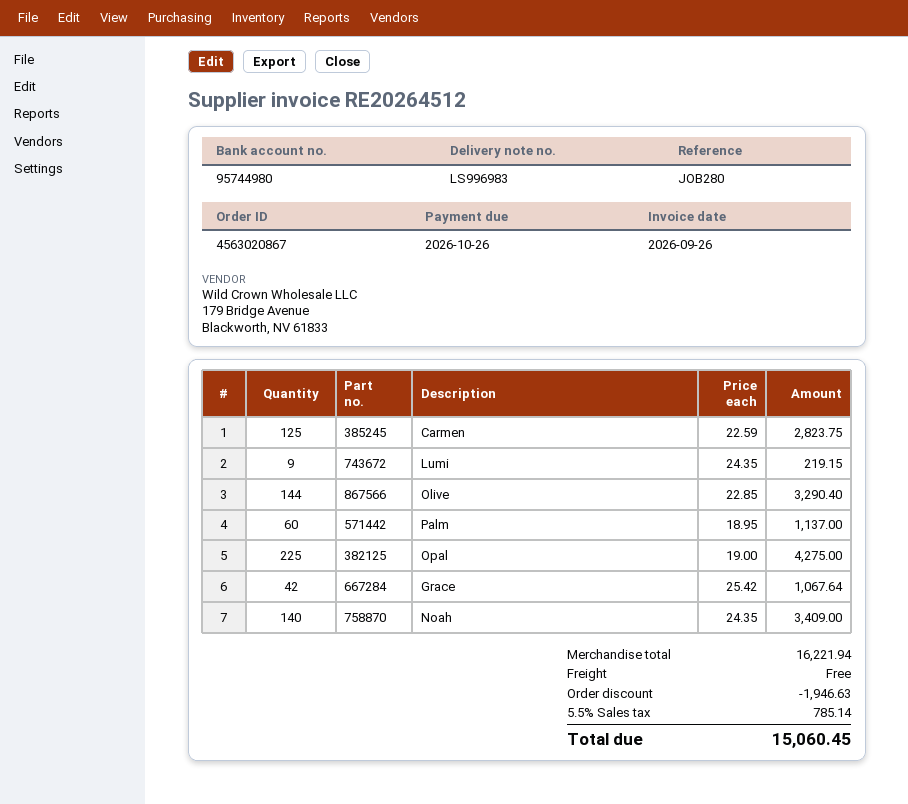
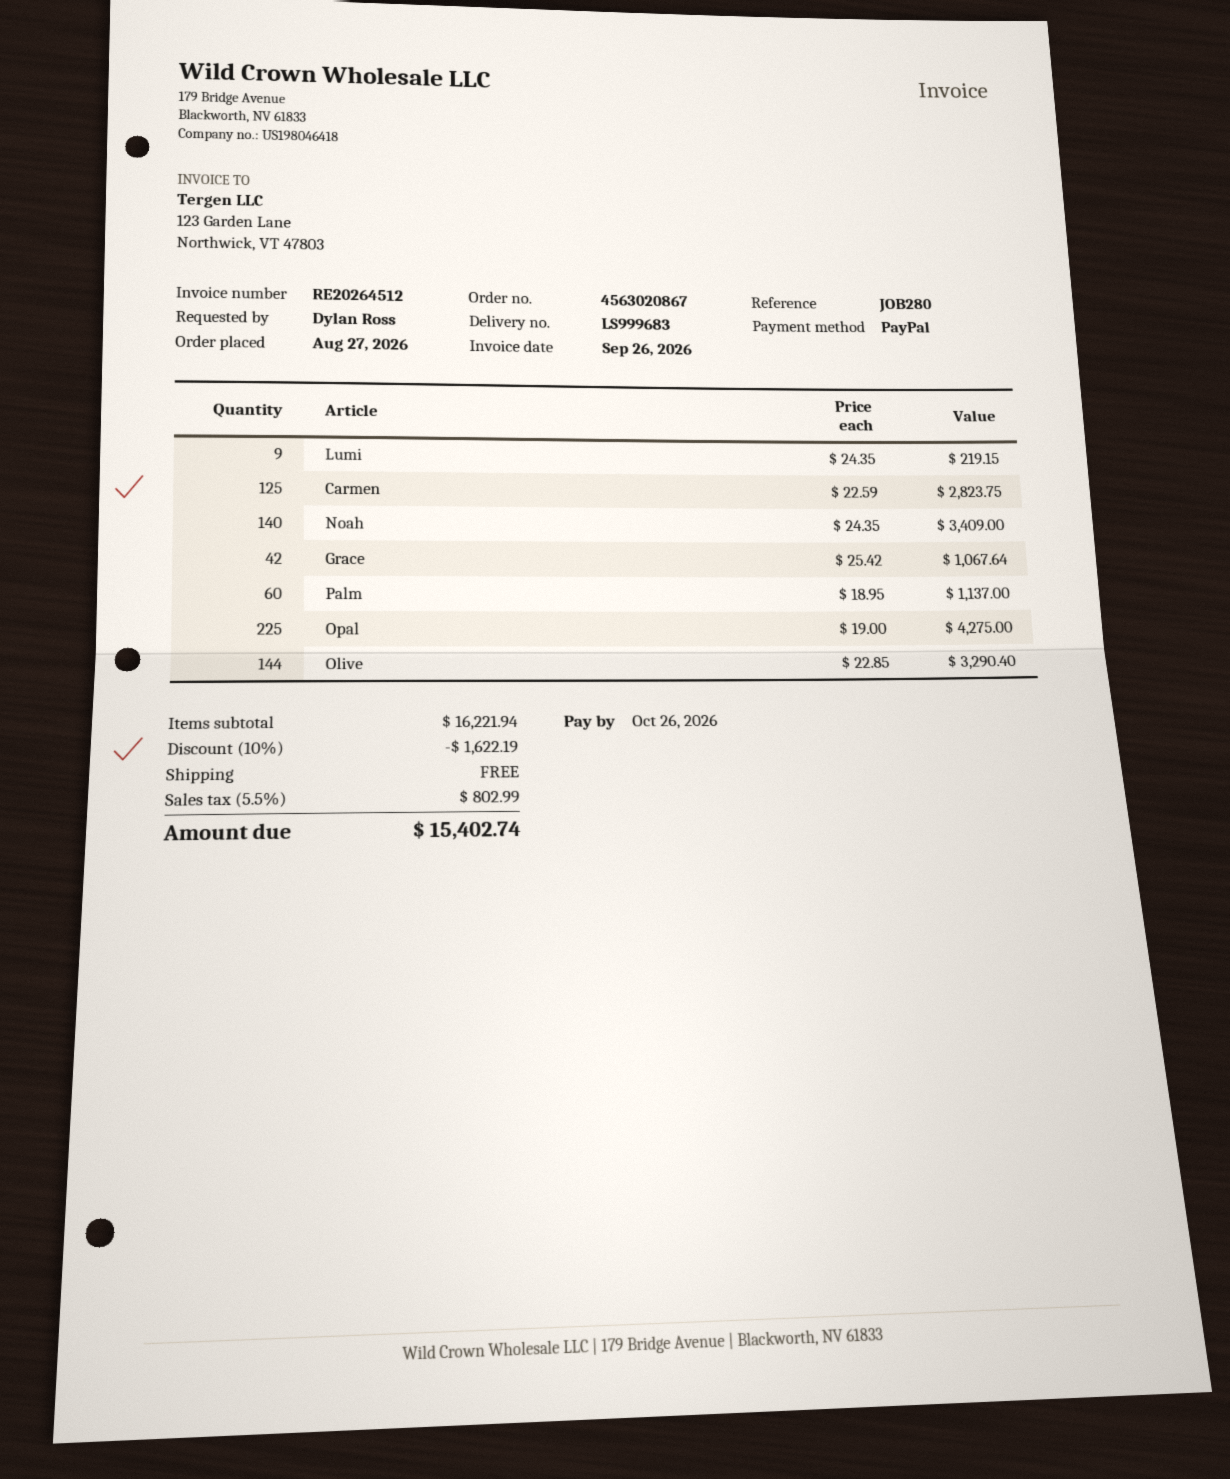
delivery note number: LS996983 -> LS999683
discount: 1946.63 -> 1622.19
tax: 5.5% = 785.14 -> 5.5% = 802.99
total: 15060.45 -> 15402.74

